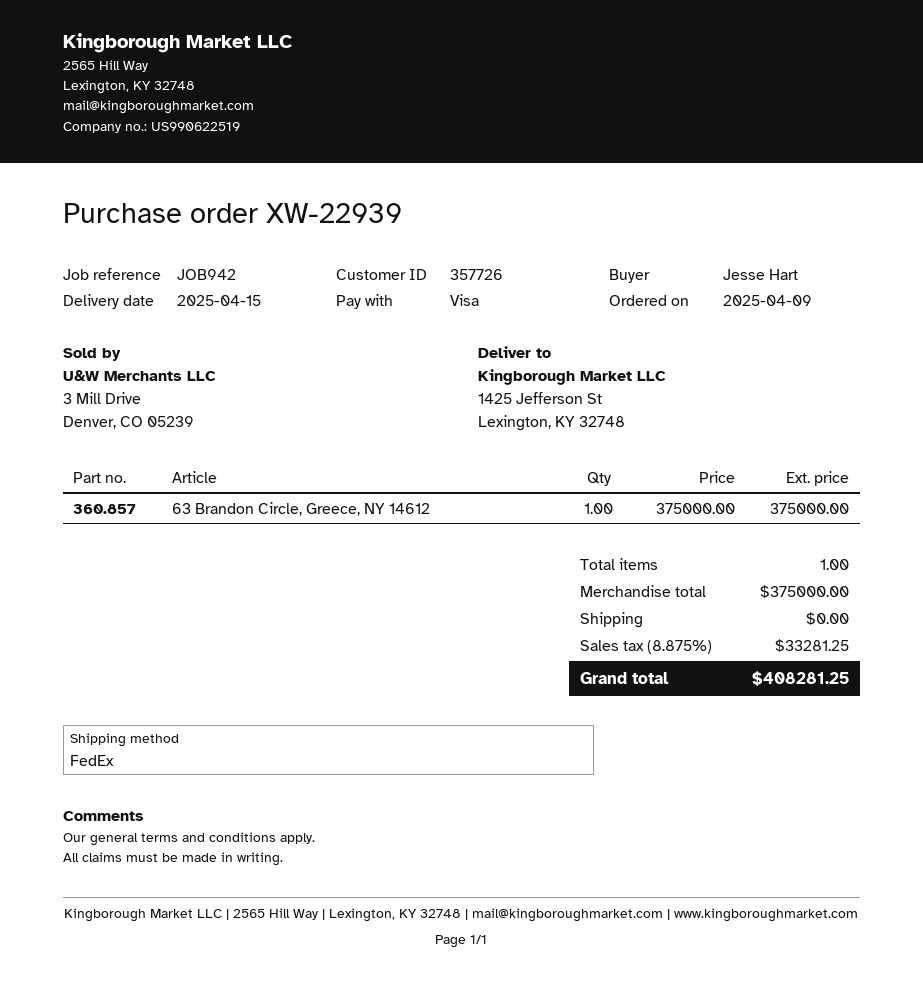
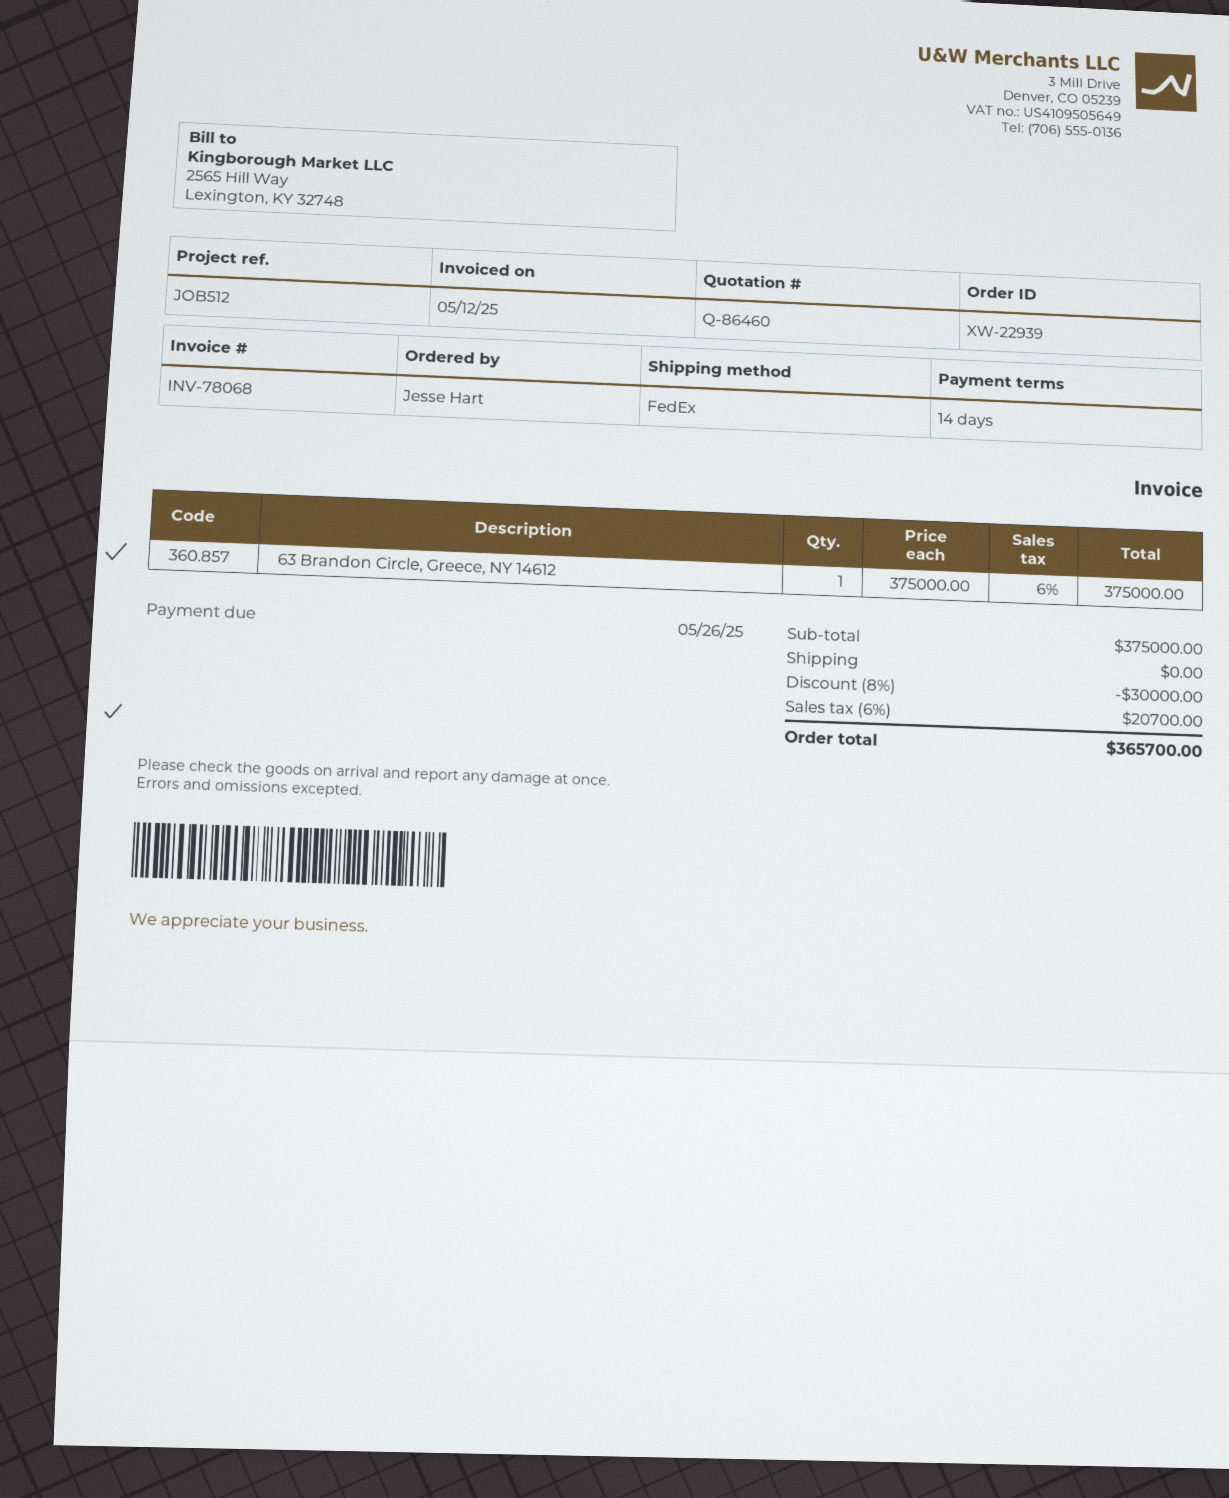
reference: JOB942 -> JOB512
discount: none -> 8% = 30000.00
tax: 8.875% = 33281.25 -> 6% = 20700.00
total: 408281.25 -> 365700.00

